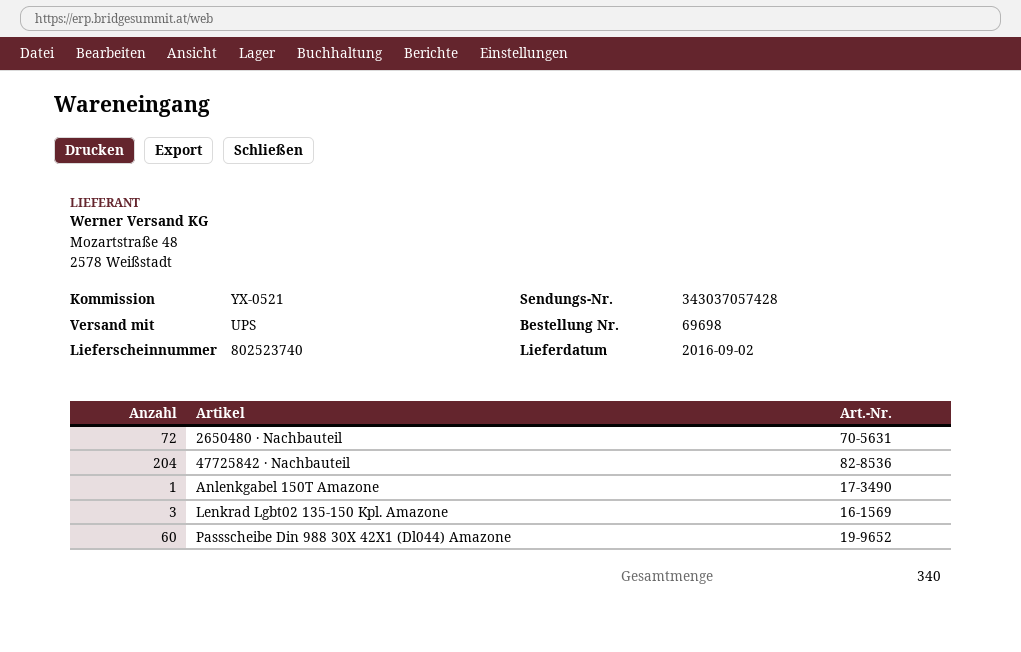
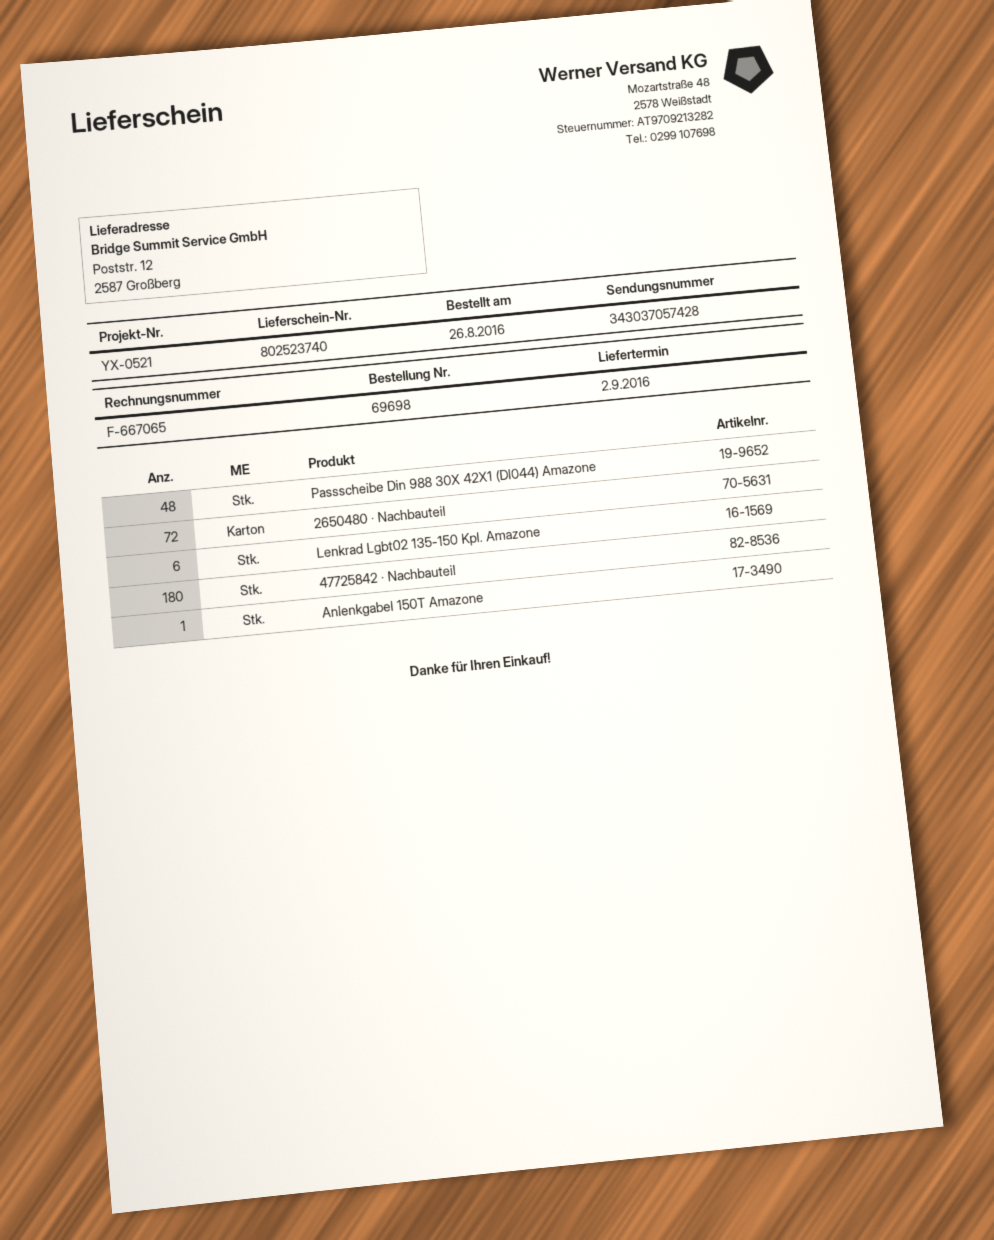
47725842 · Nachbauteil: 204 -> 180
Lenkrad Lgbt02 135-150 Kpl. Amazone: 3 -> 6
Passscheibe Din 988 30X 42X1 (Dl044) Amazone: 60 -> 48

